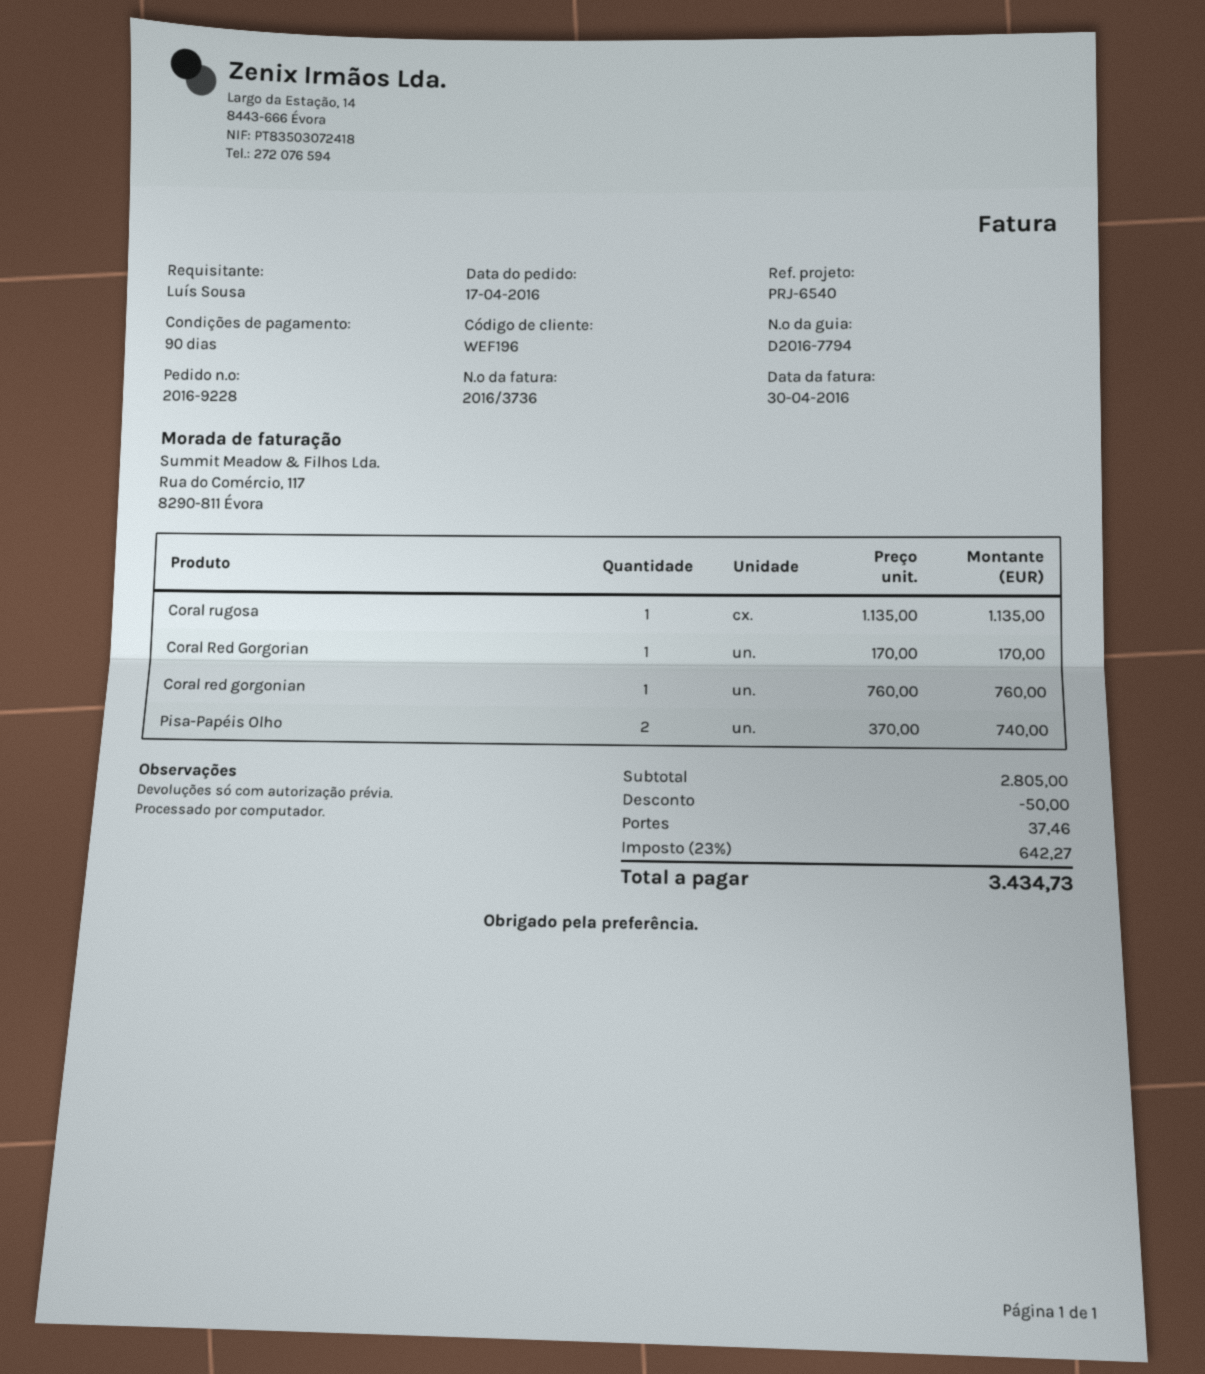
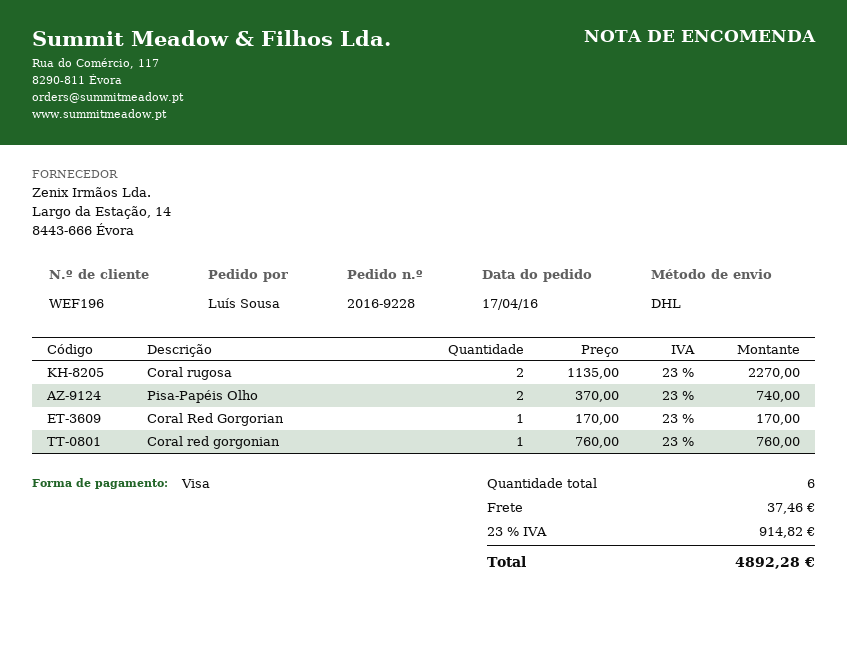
Coral rugosa: 1 x 1135.00 = 1135.00 -> 2 x 1135.00 = 2270.00
discount: 50.00 -> none
tax: 23% = 642.27 -> 23% = 914.82
total: 3434.73 -> 4892.28

